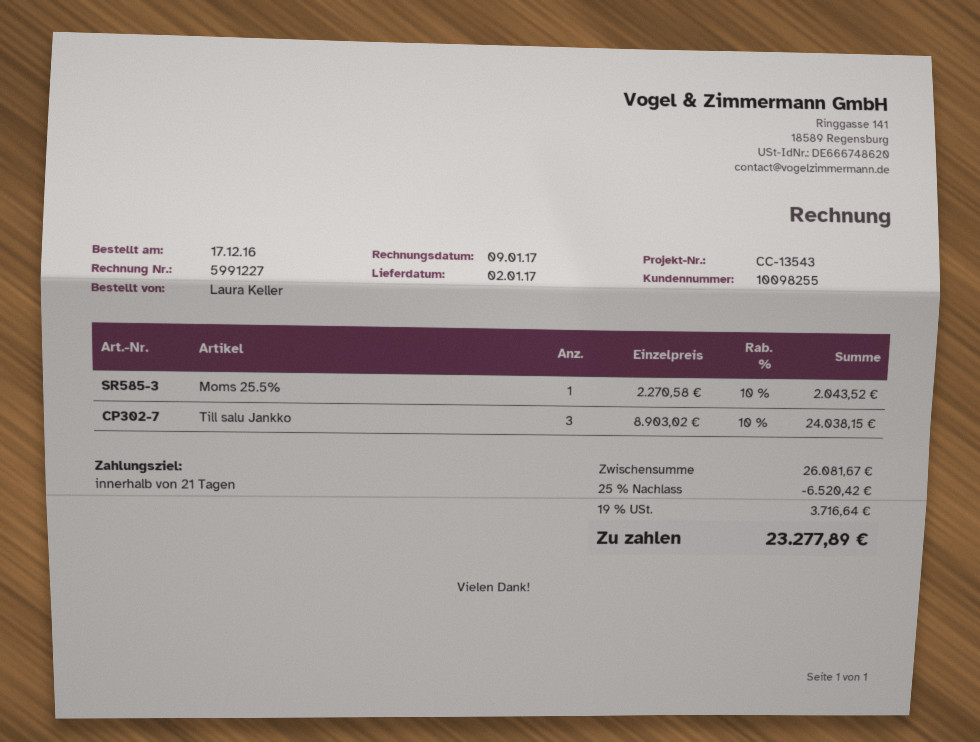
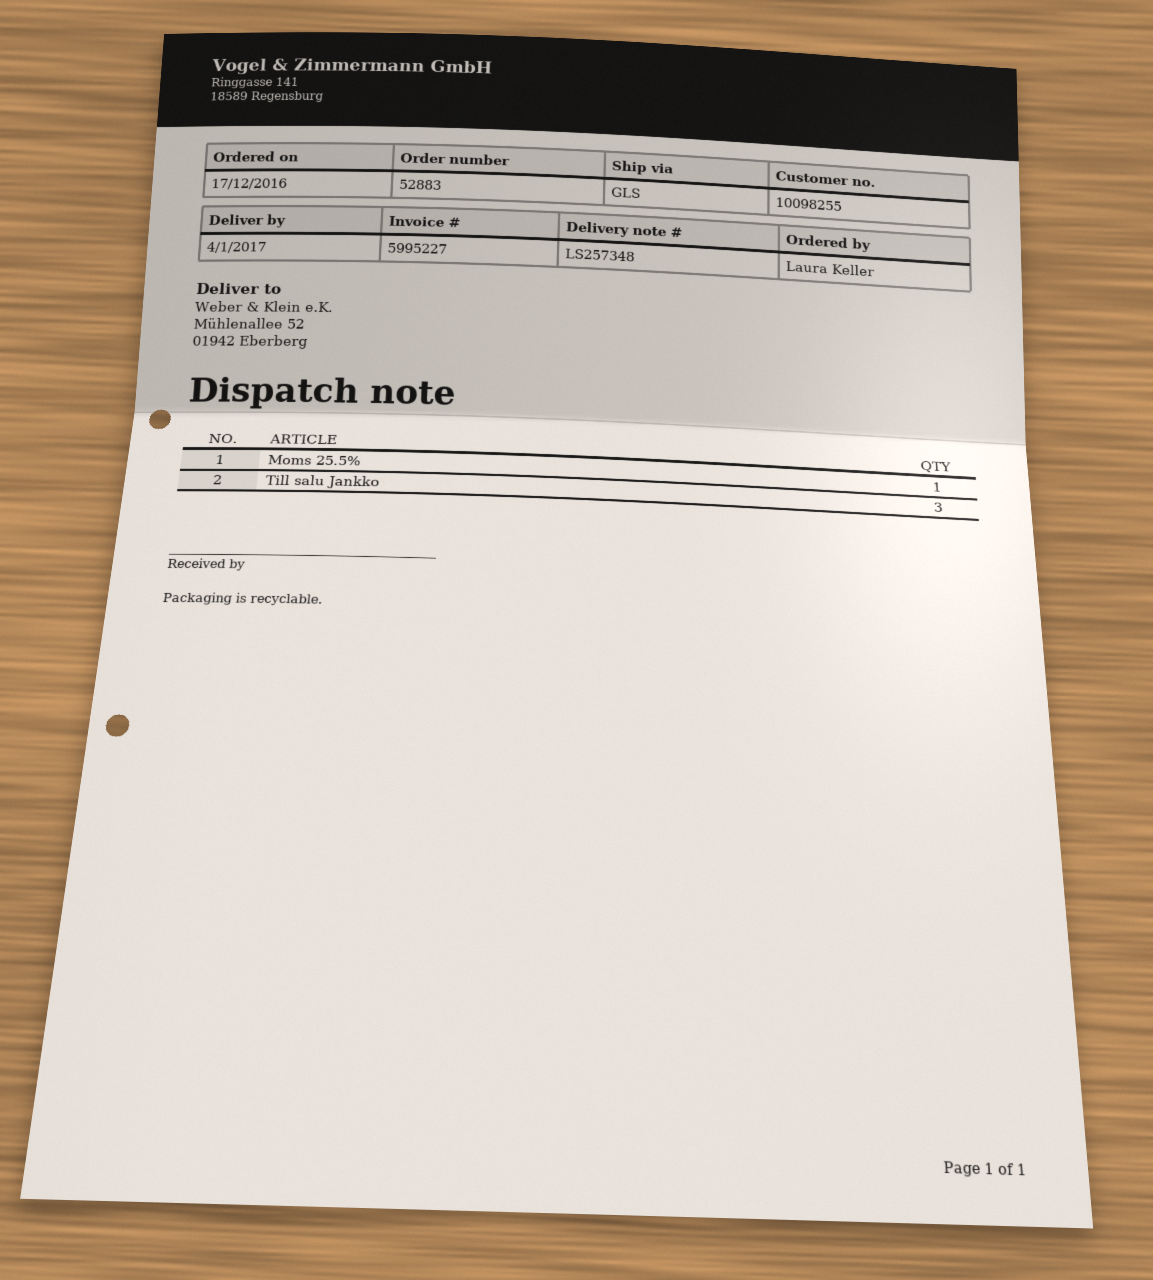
delivery date: 2017-01-02 -> 2017-01-04
invoice number: 5991227 -> 5995227

